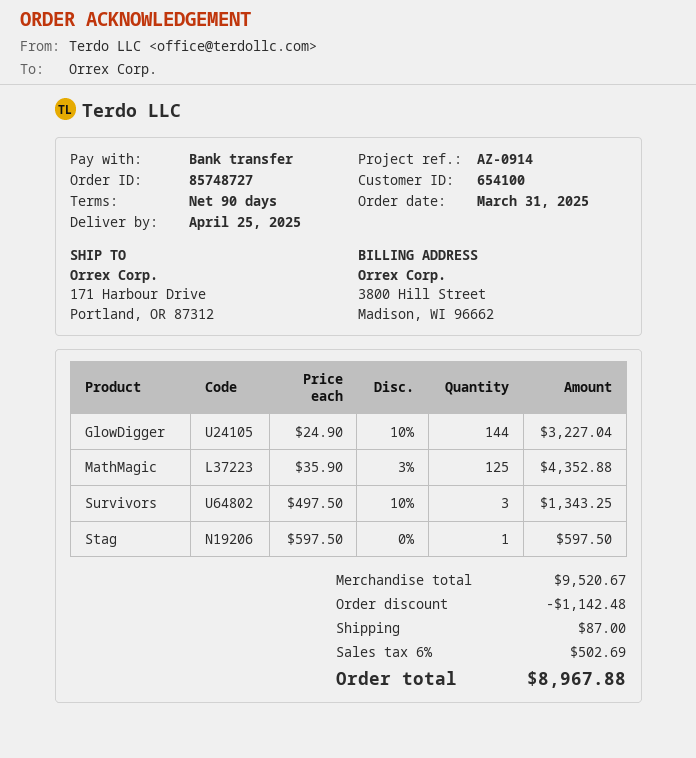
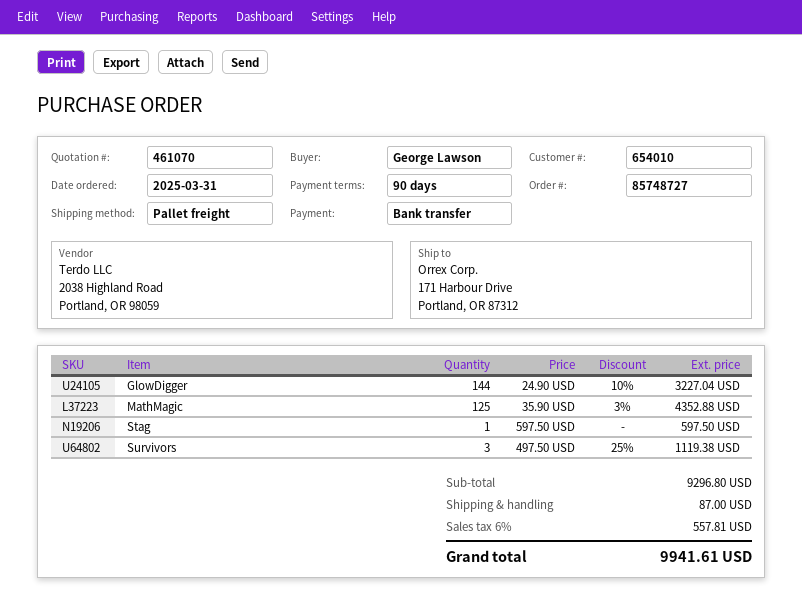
customer number: 654100 -> 654010
Survivors: 3 x 497.50 - 10% = 1343.25 -> 3 x 497.50 - 25% = 1119.38
subtotal: 9520.67 -> 9296.80
discount: 1142.48 -> none
tax: 6% = 502.69 -> 6% = 557.81
total: 8967.88 -> 9941.61

